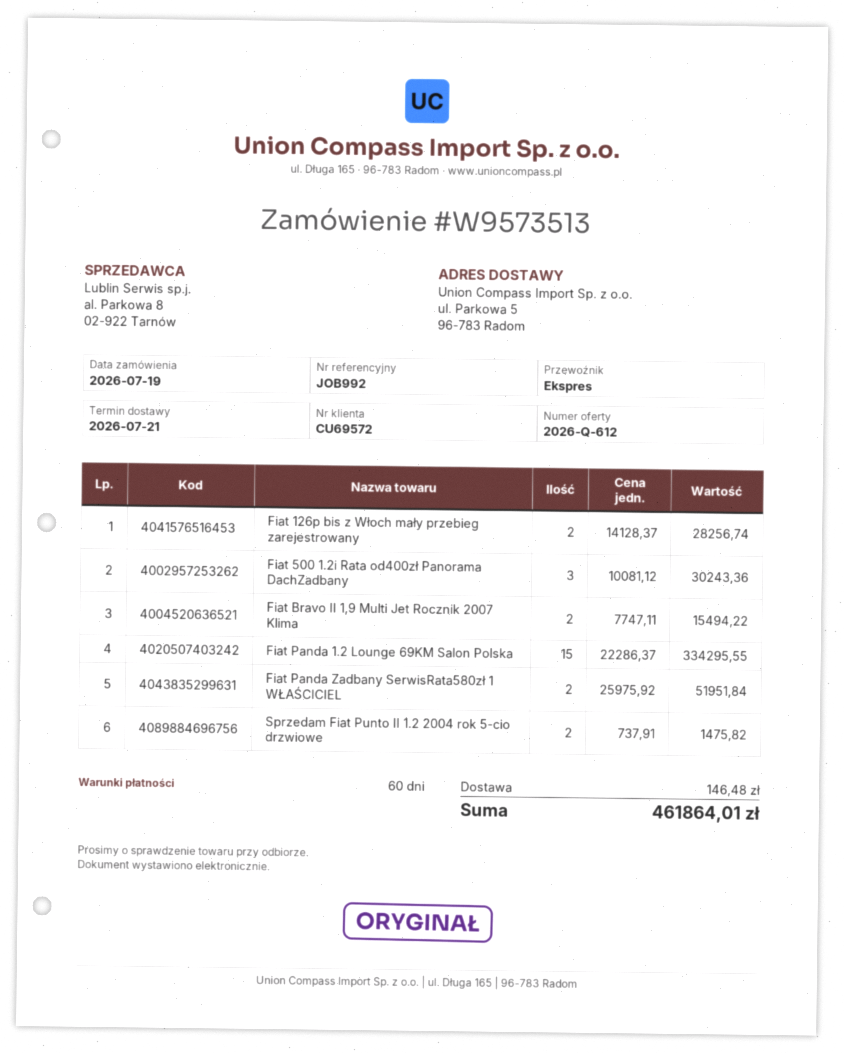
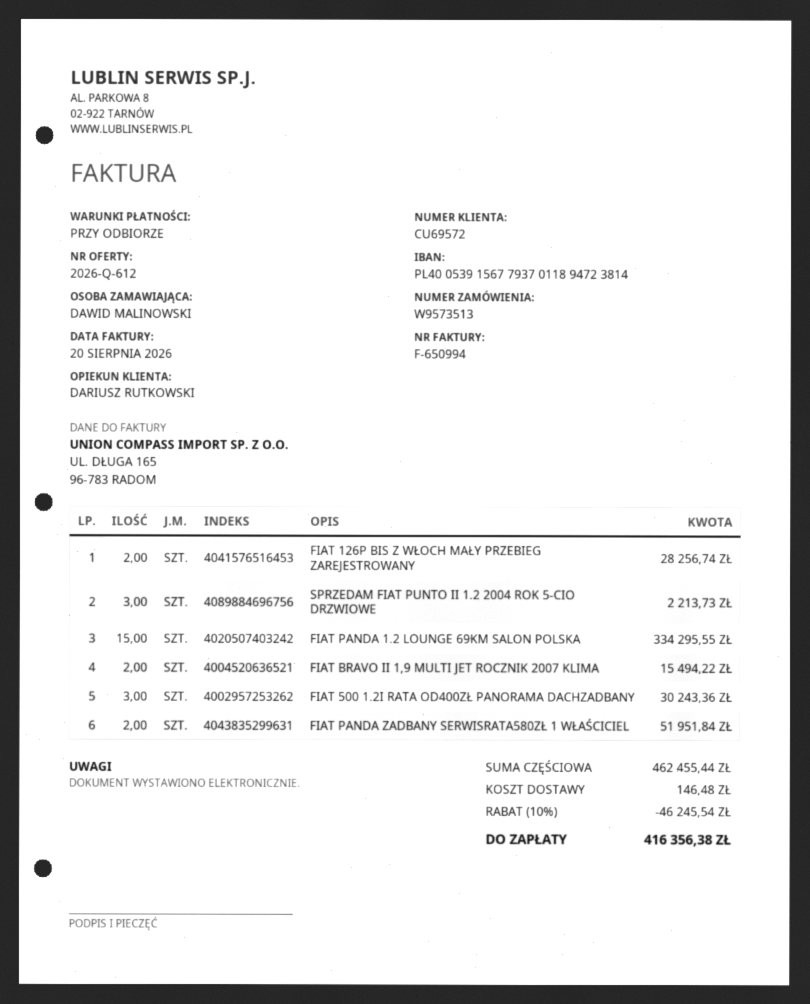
payment terms: 60 days -> on receipt
Sprzedam Fiat Punto II 1.2 2004 rok 5-cio drzwiowe: 2 for 1475.82 -> 3 for 2213.73
discount: none -> 10% = 46245.54
total: 461864.01 -> 416356.38

